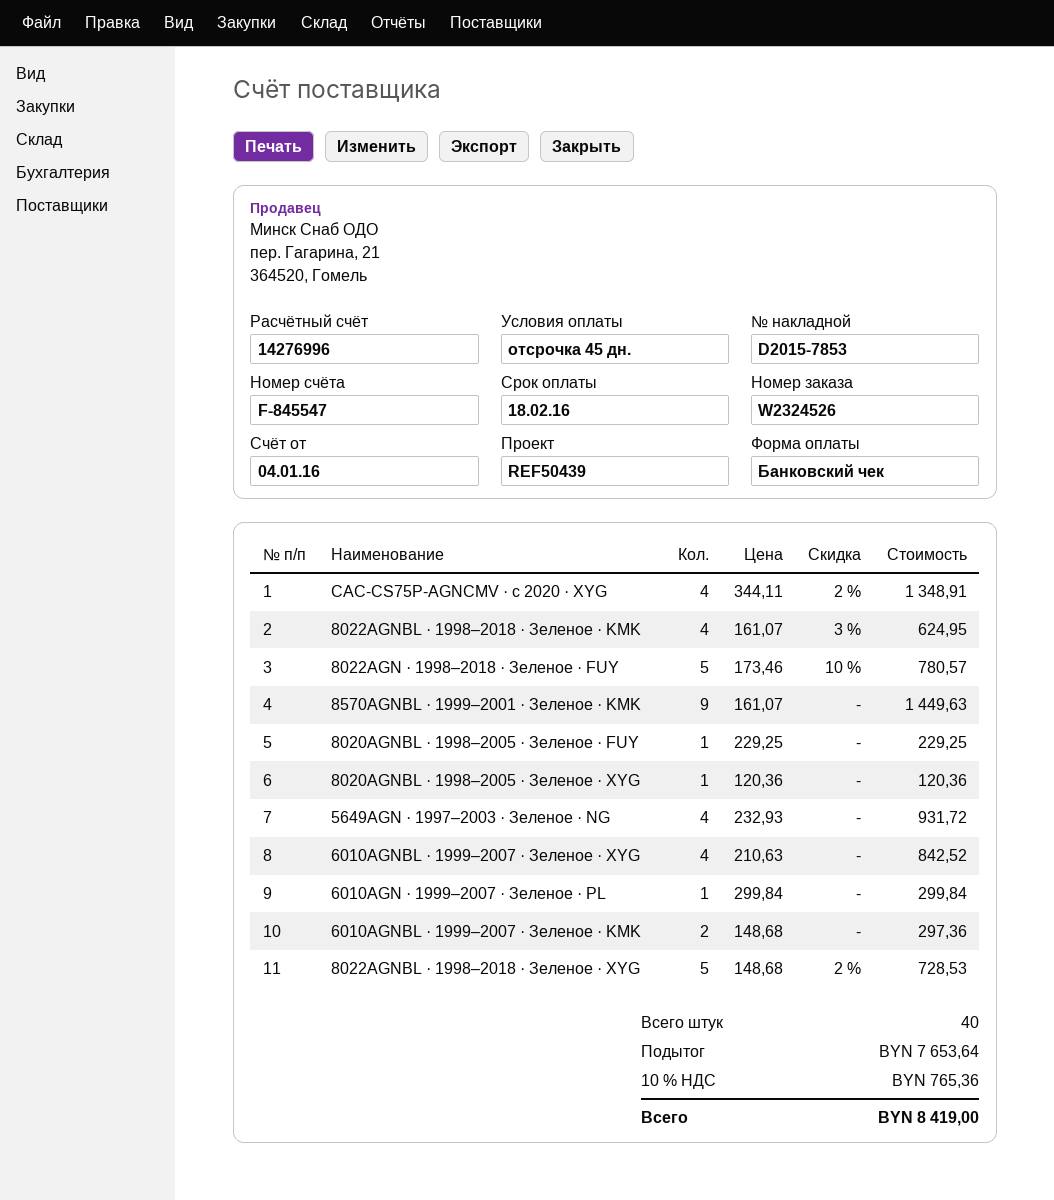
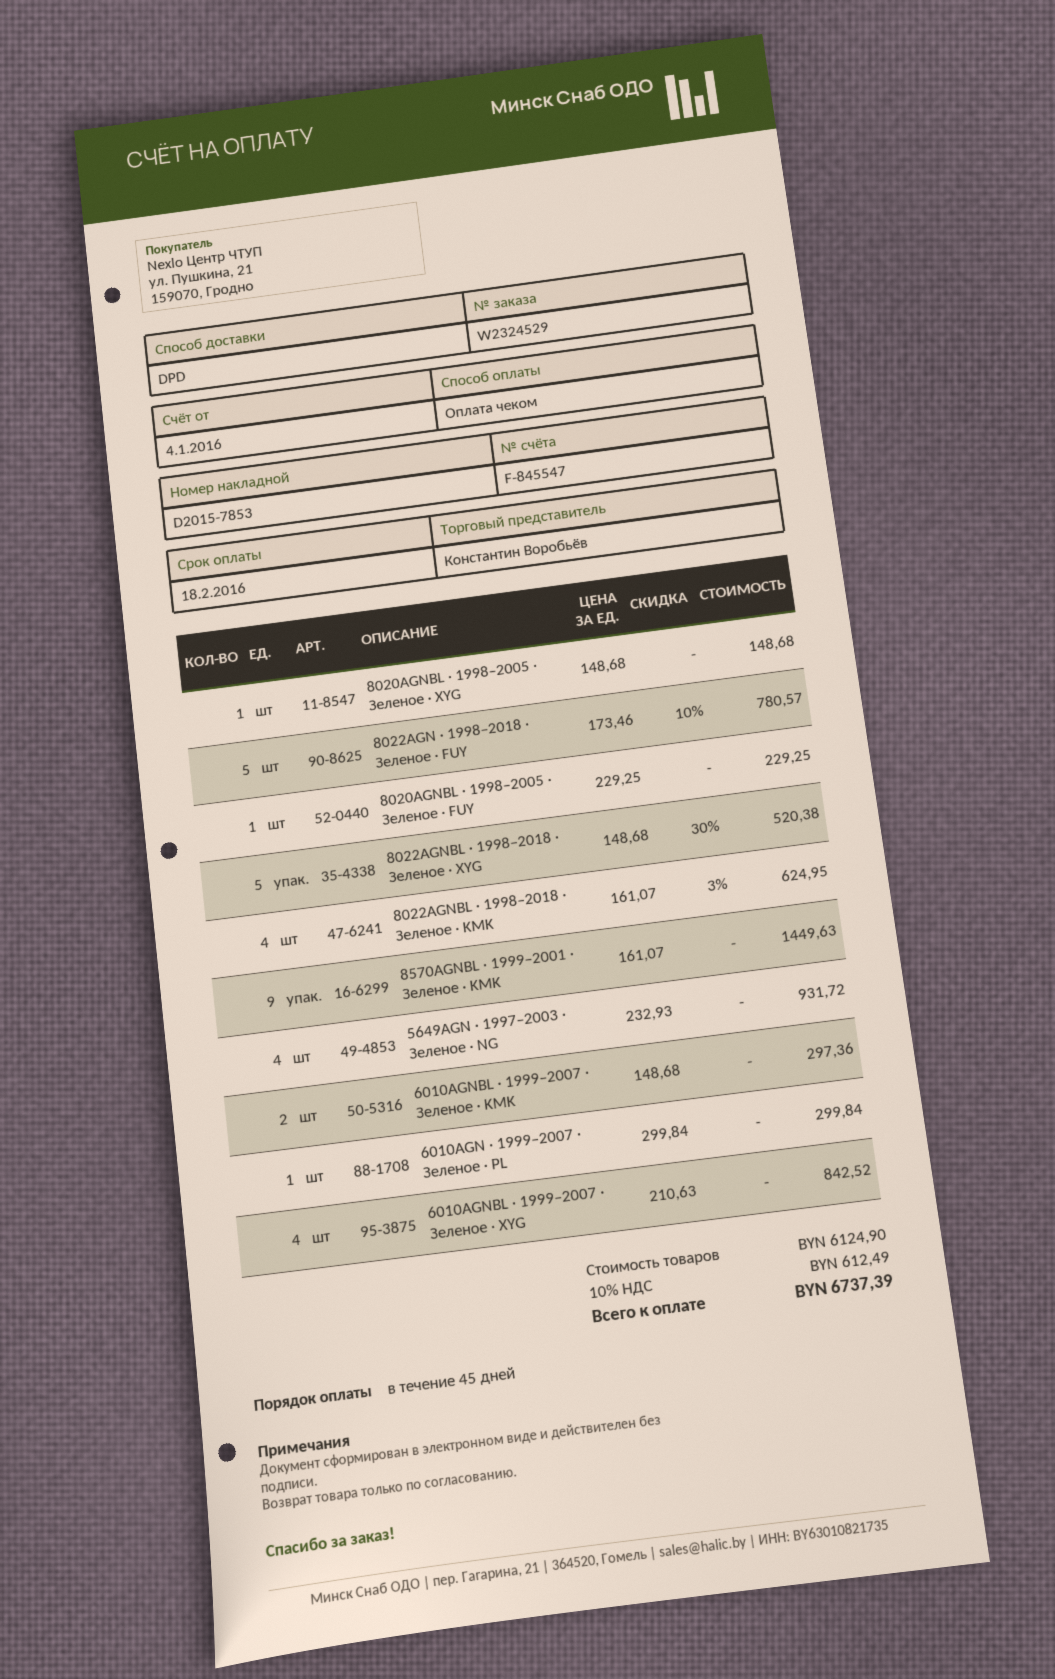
order number: W2324526 -> W2324529
CAC-CS75P-AGNCMV · с 2020 · XYG: 4 x 344.11 - 2% = 1348.91 -> none
8020AGNBL · 1998–2005 · Зеленое · XYG: 1 x 120.36 = 120.36 -> 1 x 148.68 = 148.68
8022AGNBL · 1998–2018 · Зеленое · XYG: 5 x 148.68 - 2% = 728.53 -> 5 x 148.68 - 30% = 520.38
subtotal: 7653.64 -> 6124.90
tax: 10% = 765.36 -> 10% = 612.49
total: 8419.00 -> 6737.39

